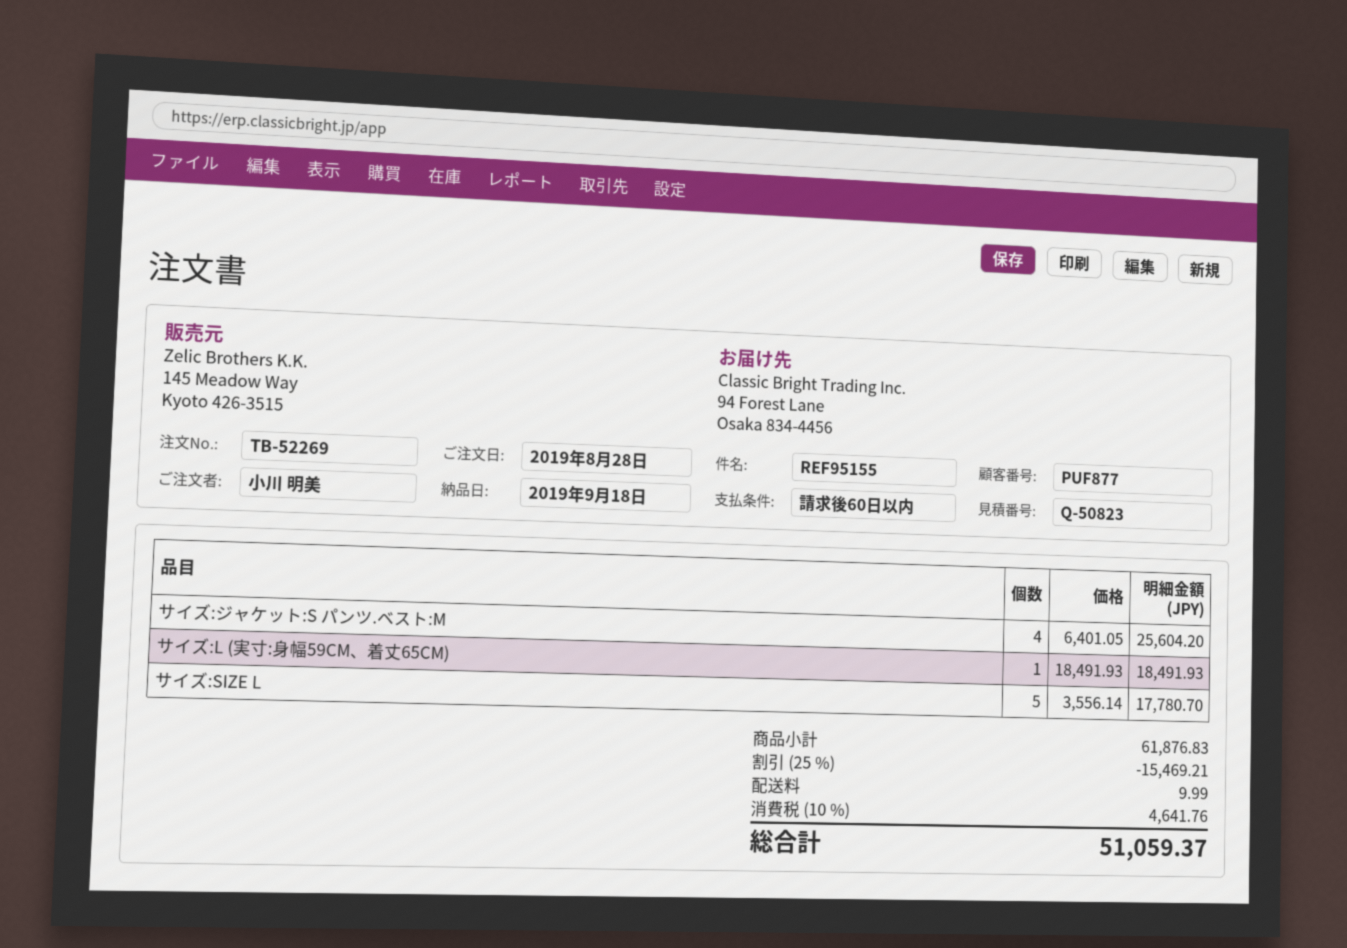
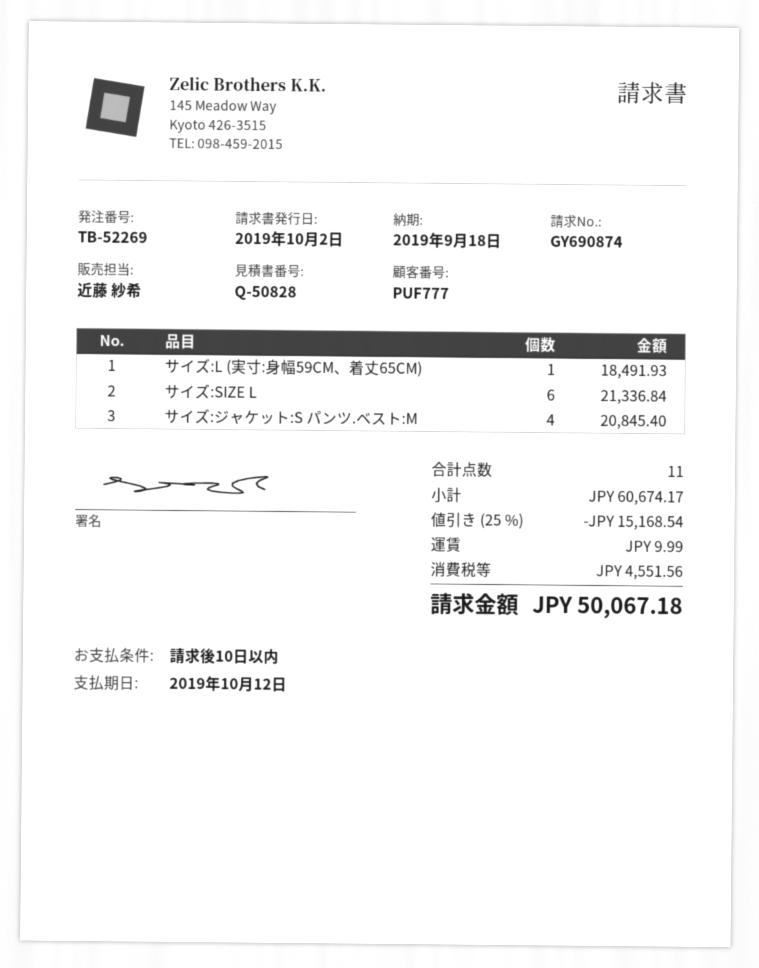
quote number: Q-50823 -> Q-50828
payment terms: 60 days -> 10 days
customer number: PUF877 -> PUF777
サイズ:ジャケット:S パンツ.ベスト:M: 4 for 25604.20 -> 4 for 20845.40
サイズ:SIZE L: 5 for 17780.70 -> 6 for 21336.84
subtotal: 61876.83 -> 60674.17
discount: 25% = 15469.21 -> 25% = 15168.54
tax: 4641.76 -> 4551.56
total: 51059.37 -> 50067.18

